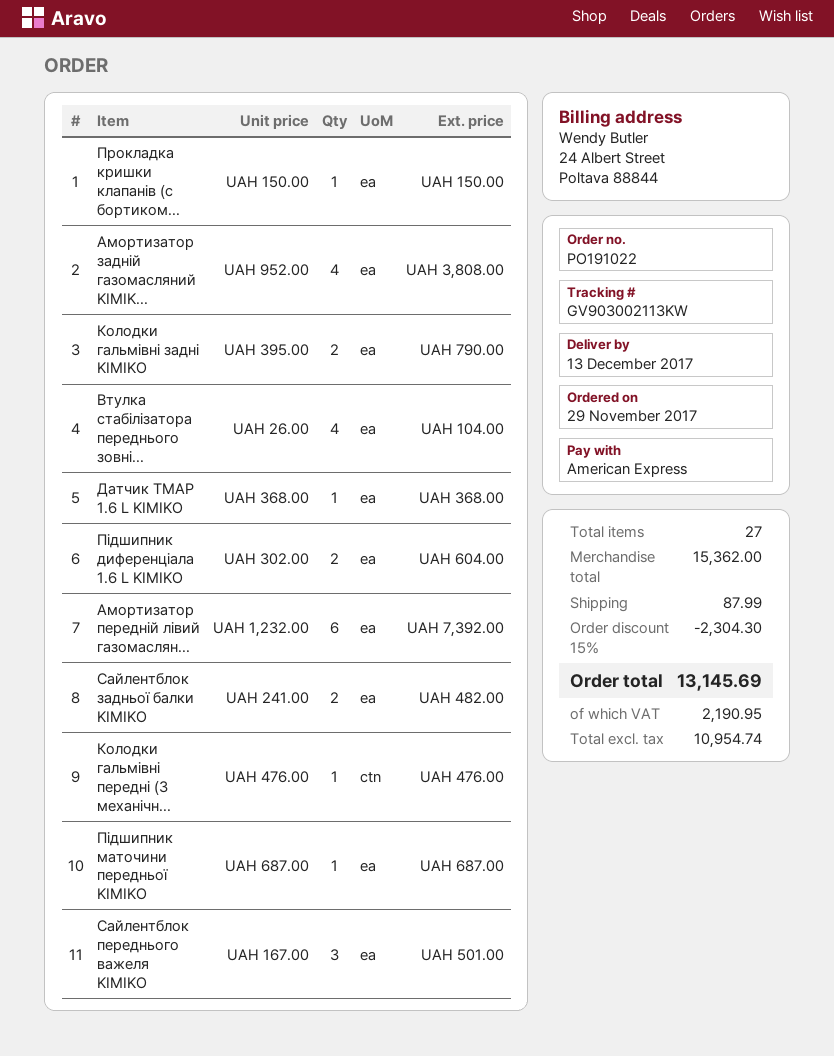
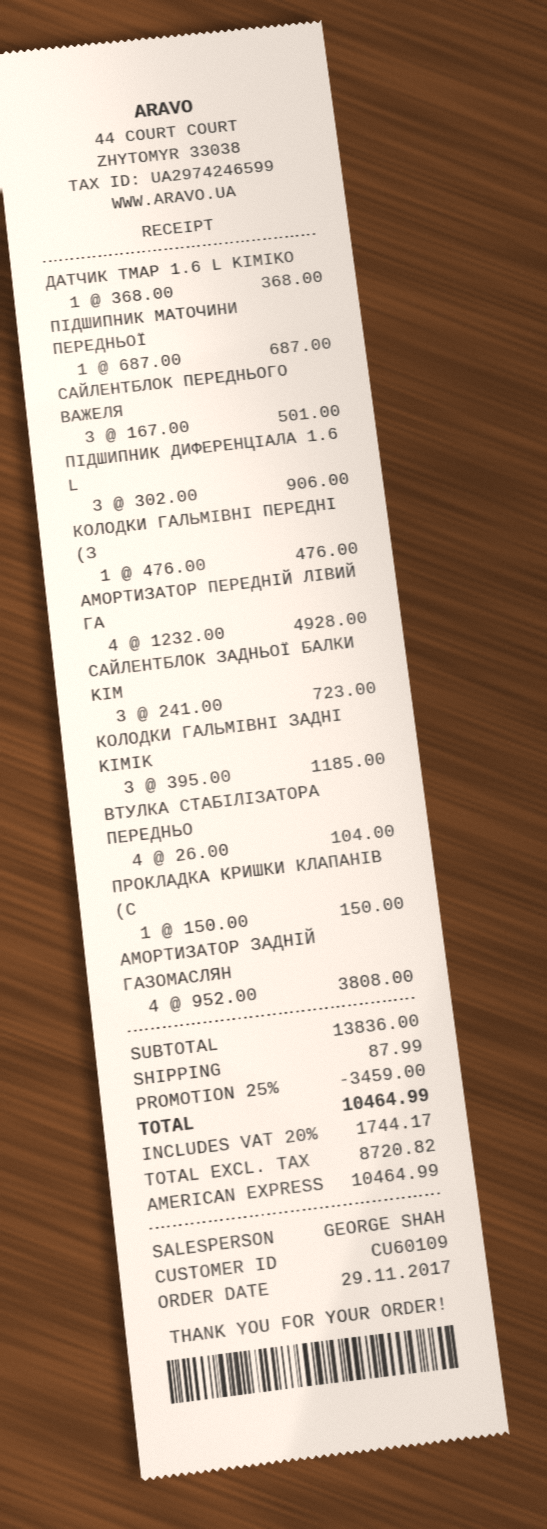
Колодки гальмівні задні KIMIKO: 2 x 395.00 = 790.00 -> 3 x 395.00 = 1185.00
Підшипник диференціала 1.6 L KIMIKO: 2 x 302.00 = 604.00 -> 3 x 302.00 = 906.00
Амортизатор передній лівий газомаслян...: 6 x 1232.00 = 7392.00 -> 4 x 1232.00 = 4928.00
Сайлентблок задньої балки KIMIKO: 2 x 241.00 = 482.00 -> 3 x 241.00 = 723.00
subtotal: 15362.00 -> 13836.00
discount: 15% = 2304.30 -> 25% = 3459.00
net: 10954.74 -> 8720.82
tax: 2190.95 -> 1744.17
total: 13145.69 -> 10464.99

